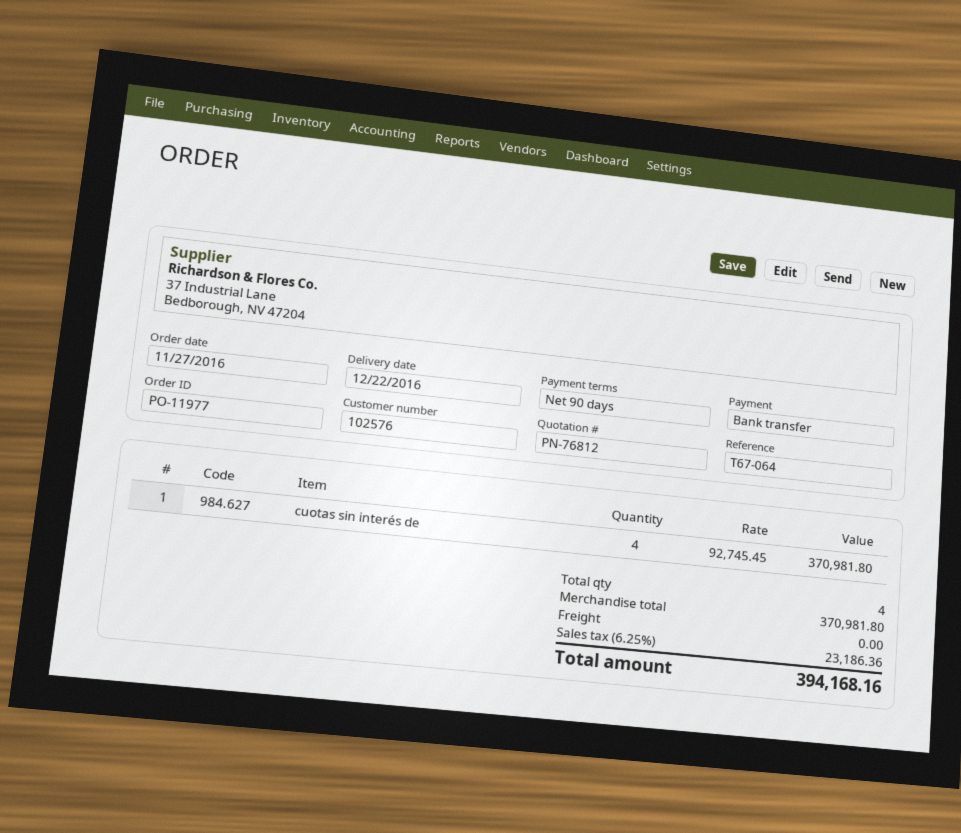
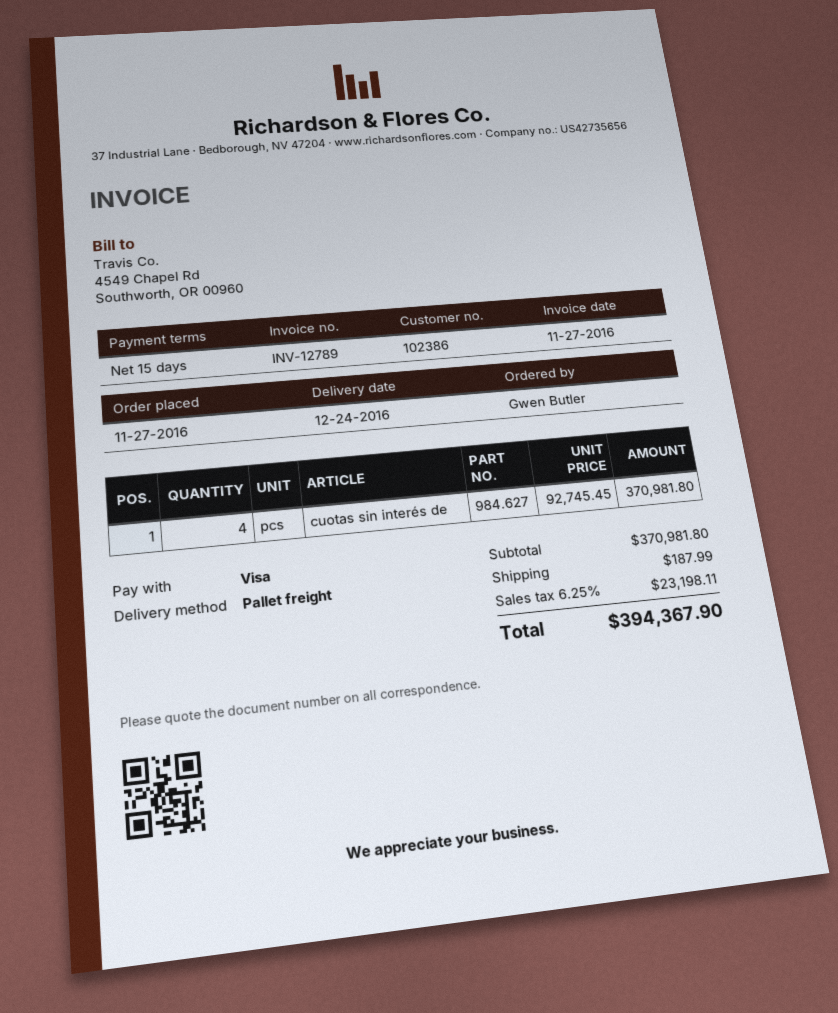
delivery date: 2016-12-22 -> 2016-12-24
payment terms: 90 days -> 15 days
customer number: 102576 -> 102386
payment method: bank transfer -> Visa
shipping: 0.00 -> 187.99
tax: 6.25% = 23186.36 -> 6.25% = 23198.11
total: 394168.16 -> 394367.90

